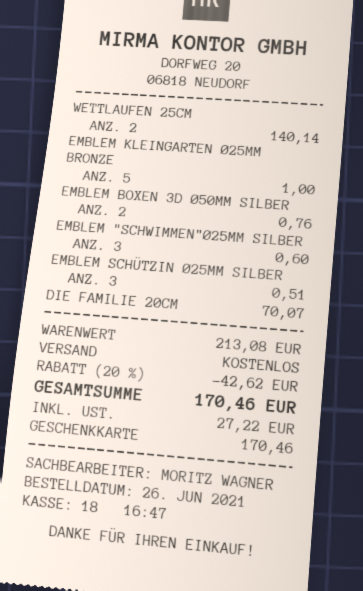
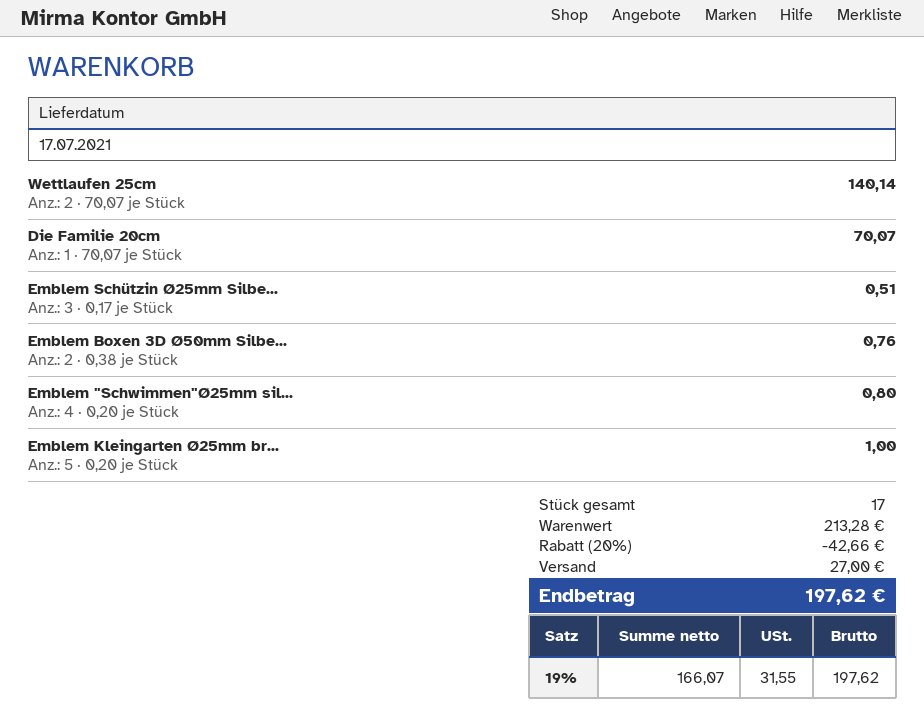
EMBLEM "SCHWIMMEN"Ø25MM SILBER: 3 for 0.60 -> 4 for 0.80
subtotal: 213.08 -> 213.28
discount: 20% = 42.62 -> 20% = 42.66
shipping: 0.00 -> 27.00
tax: 27.22 -> 31.55
total: 170.46 -> 197.62

